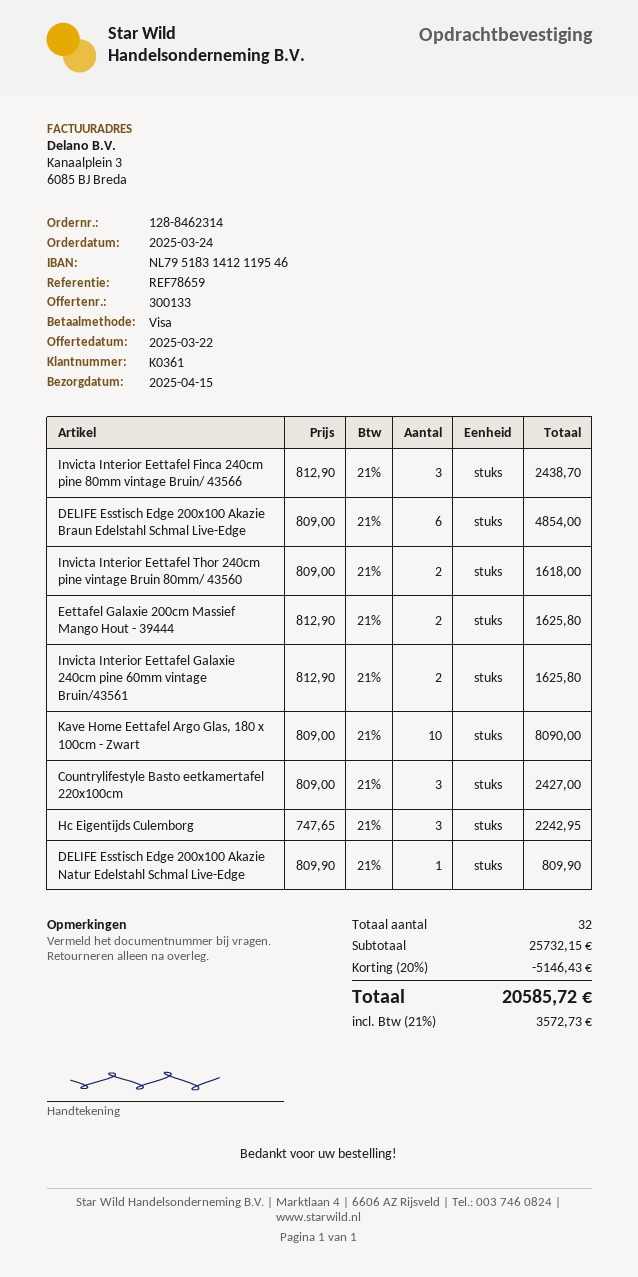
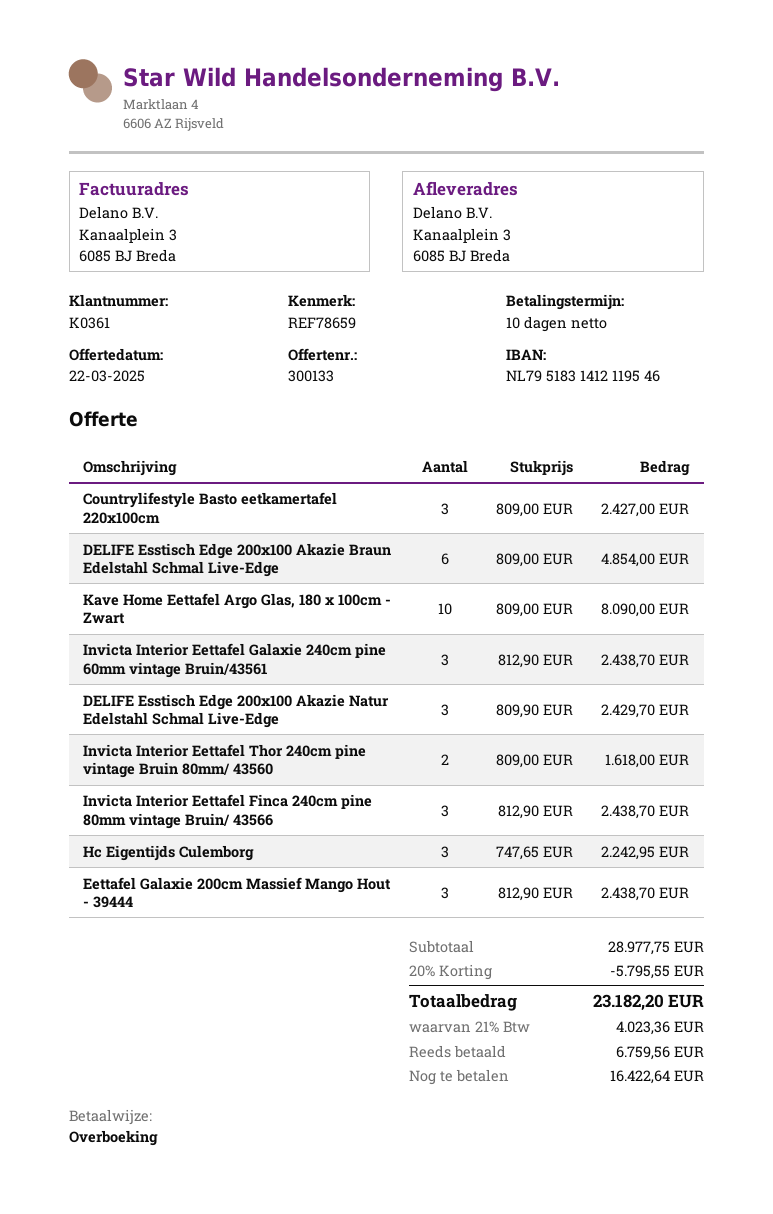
payment method: Visa -> bank transfer
Eettafel Galaxie 200cm Massief Mango Hout - 39444: 2 x 812.90 = 1625.80 -> 3 x 812.90 = 2438.70
Invicta Interior Eettafel Galaxie 240cm pine 60mm vintage Bruin/43561: 2 x 812.90 = 1625.80 -> 3 x 812.90 = 2438.70
DELIFE Esstisch Edge 200x100 Akazie Natur Edelstahl Schmal Live-Edge: 1 x 809.90 = 809.90 -> 3 x 809.90 = 2429.70
subtotal: 25732.15 -> 28977.75
discount: 20% = 5146.43 -> 20% = 5795.55
tax: 21% = 3572.73 -> 21% = 4023.36
total: 20585.72 -> 23182.20

